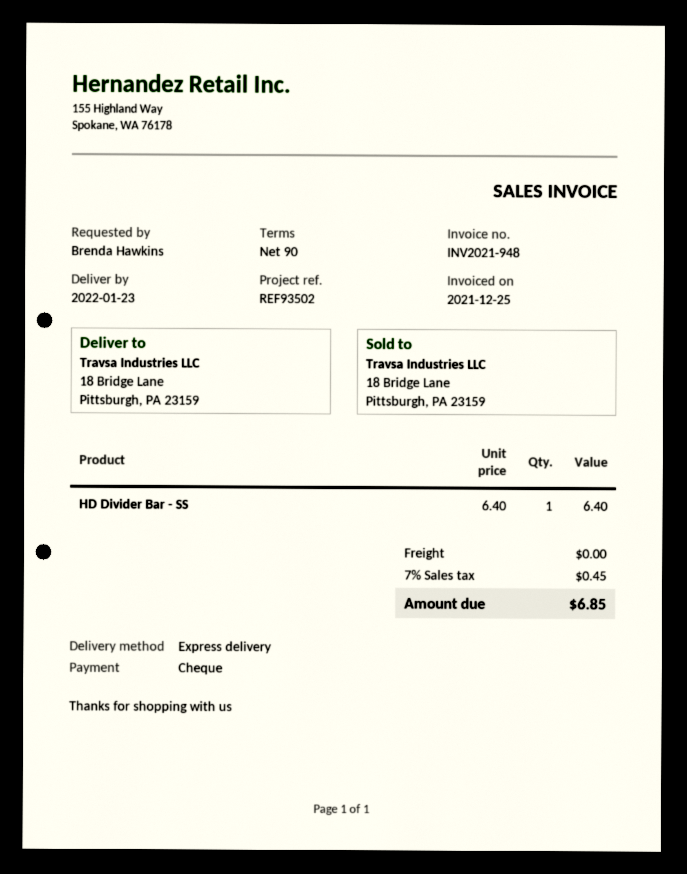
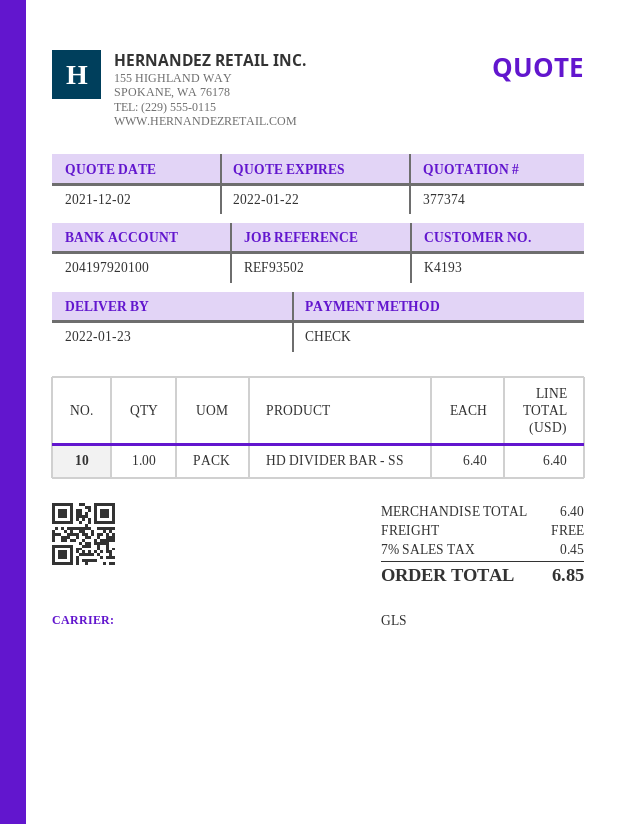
shipping method: express -> GLS

